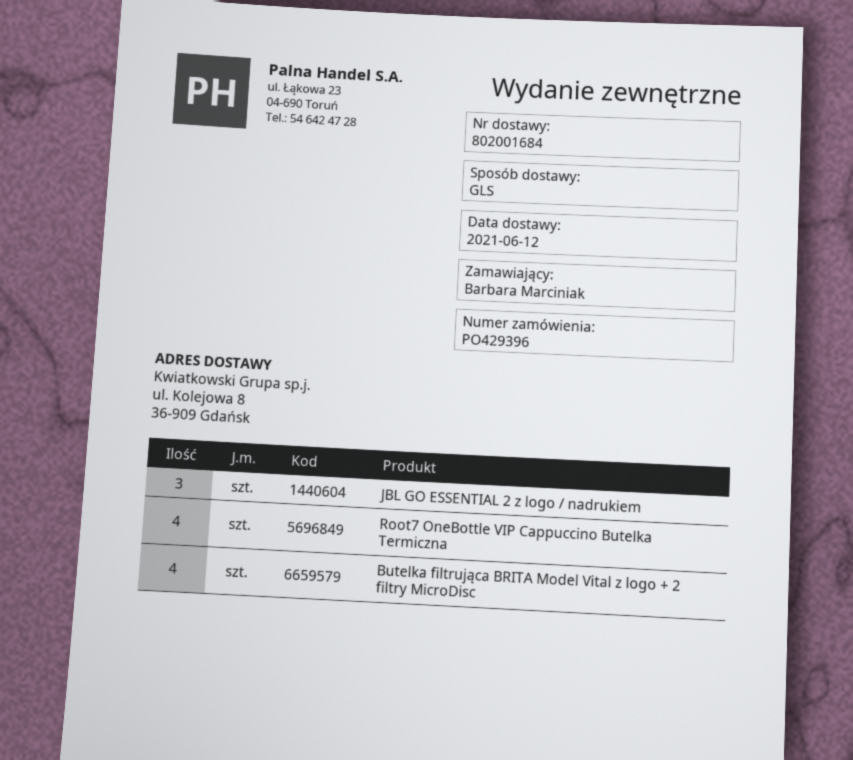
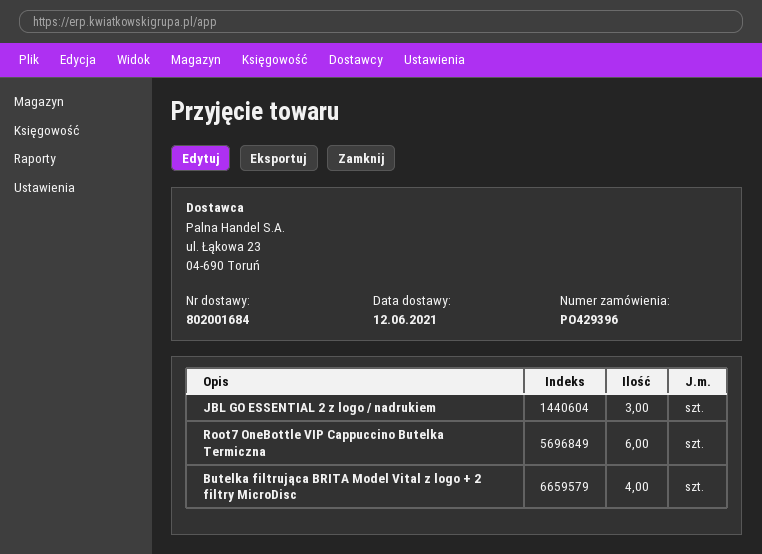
Root7 OneBottle VIP Cappuccino Butelka Termiczna: 4 -> 6

